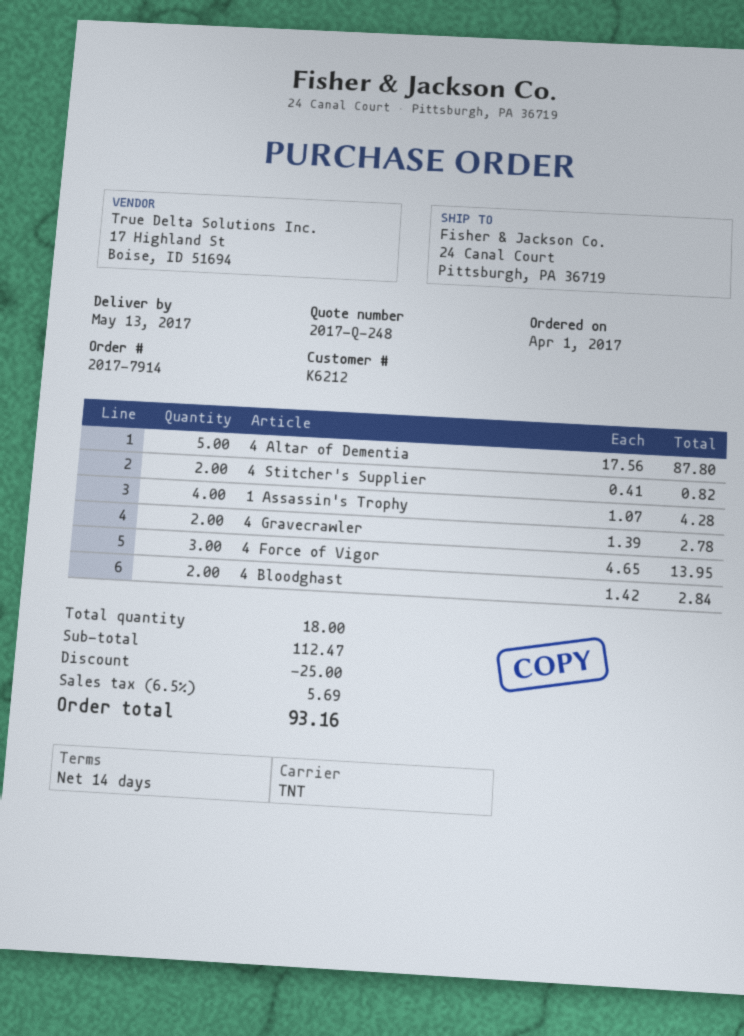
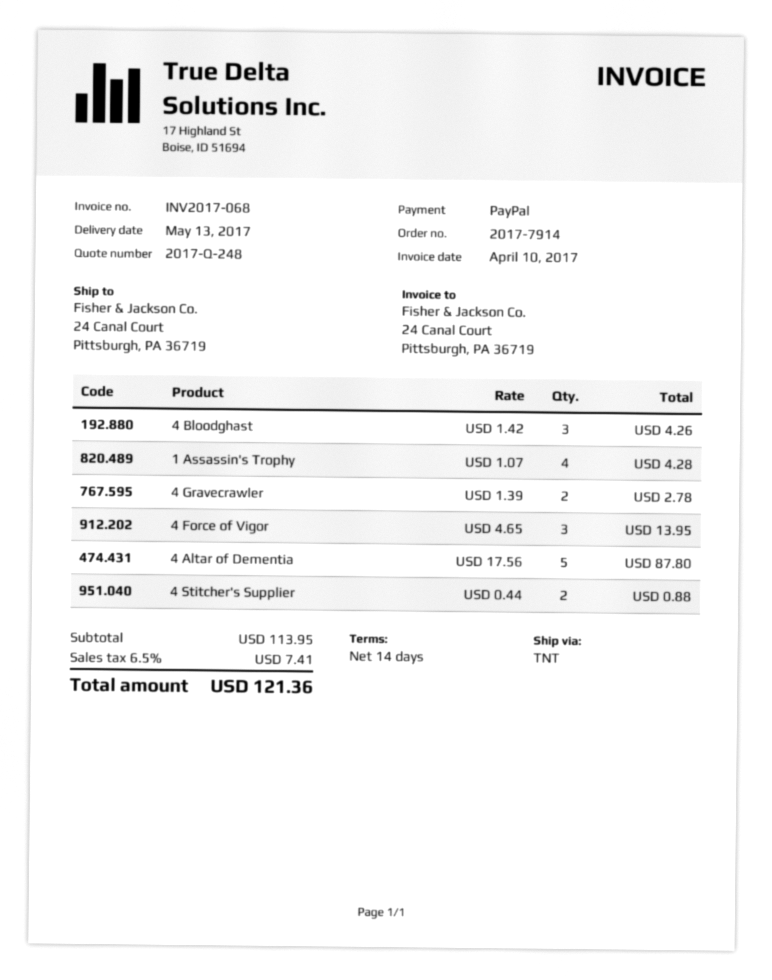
4 Stitcher's Supplier: 2 x 0.41 = 0.82 -> 2 x 0.44 = 0.88
4 Bloodghast: 2 x 1.42 = 2.84 -> 3 x 1.42 = 4.26
subtotal: 112.47 -> 113.95
discount: 25.00 -> none
tax: 6.5% = 5.69 -> 6.5% = 7.41
total: 93.16 -> 121.36

